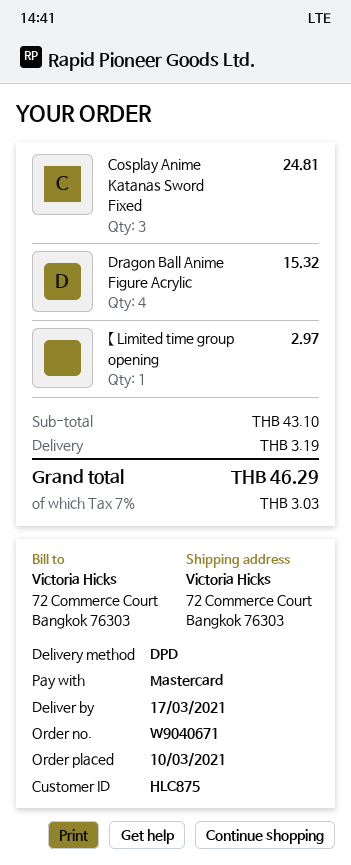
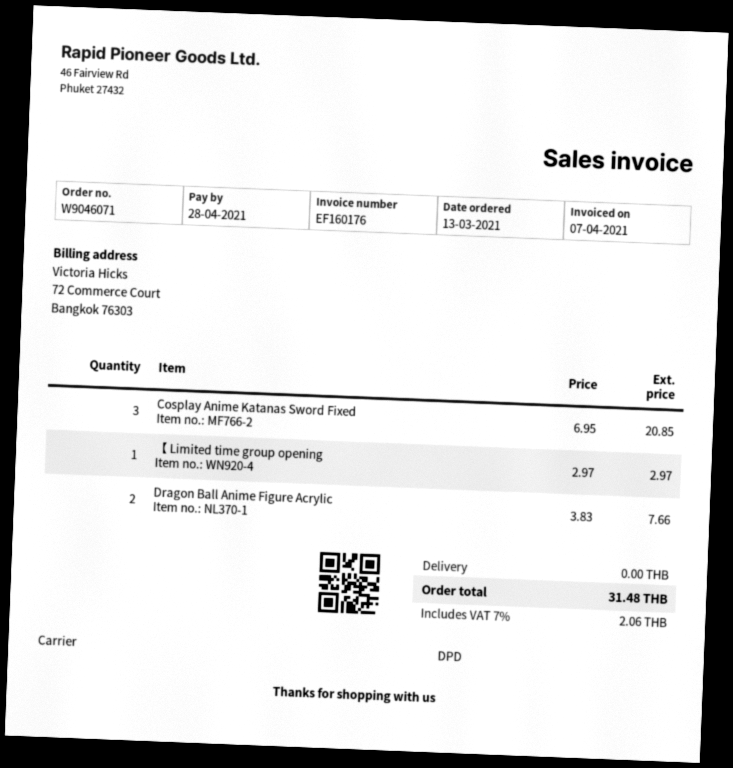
order number: W9040671 -> W9046071
order date: 2021-03-10 -> 2021-03-13
Cosplay Anime Katanas Sword Fixed: 3 for 24.81 -> 3 for 20.85
Dragon Ball Anime Figure Acrylic: 4 for 15.32 -> 2 for 7.66
shipping: 3.19 -> 0.00
tax: 7% = 3.03 -> 7% = 2.06
total: 46.29 -> 31.48

